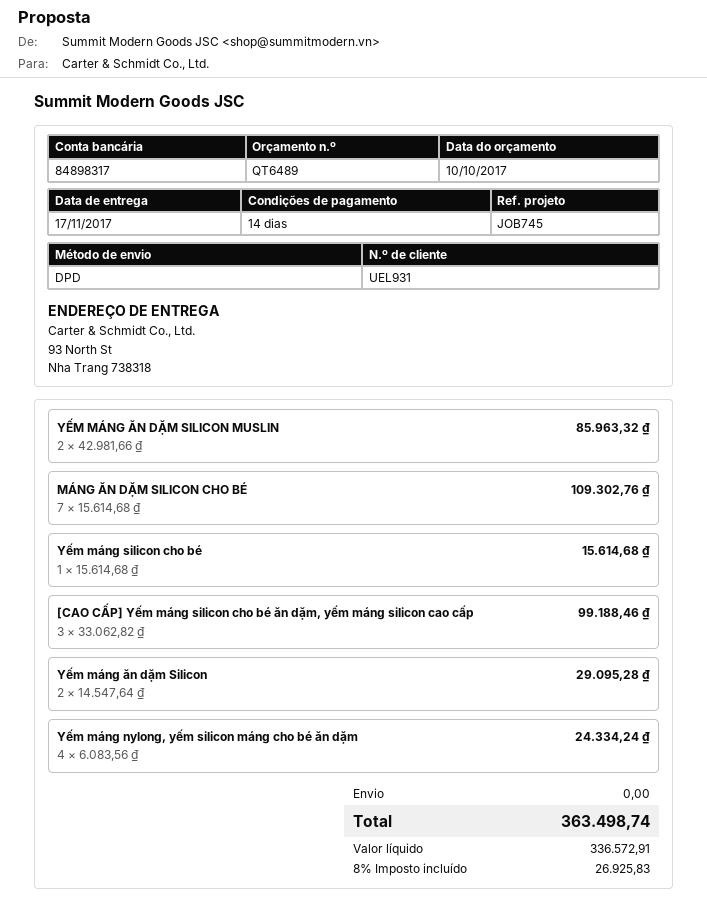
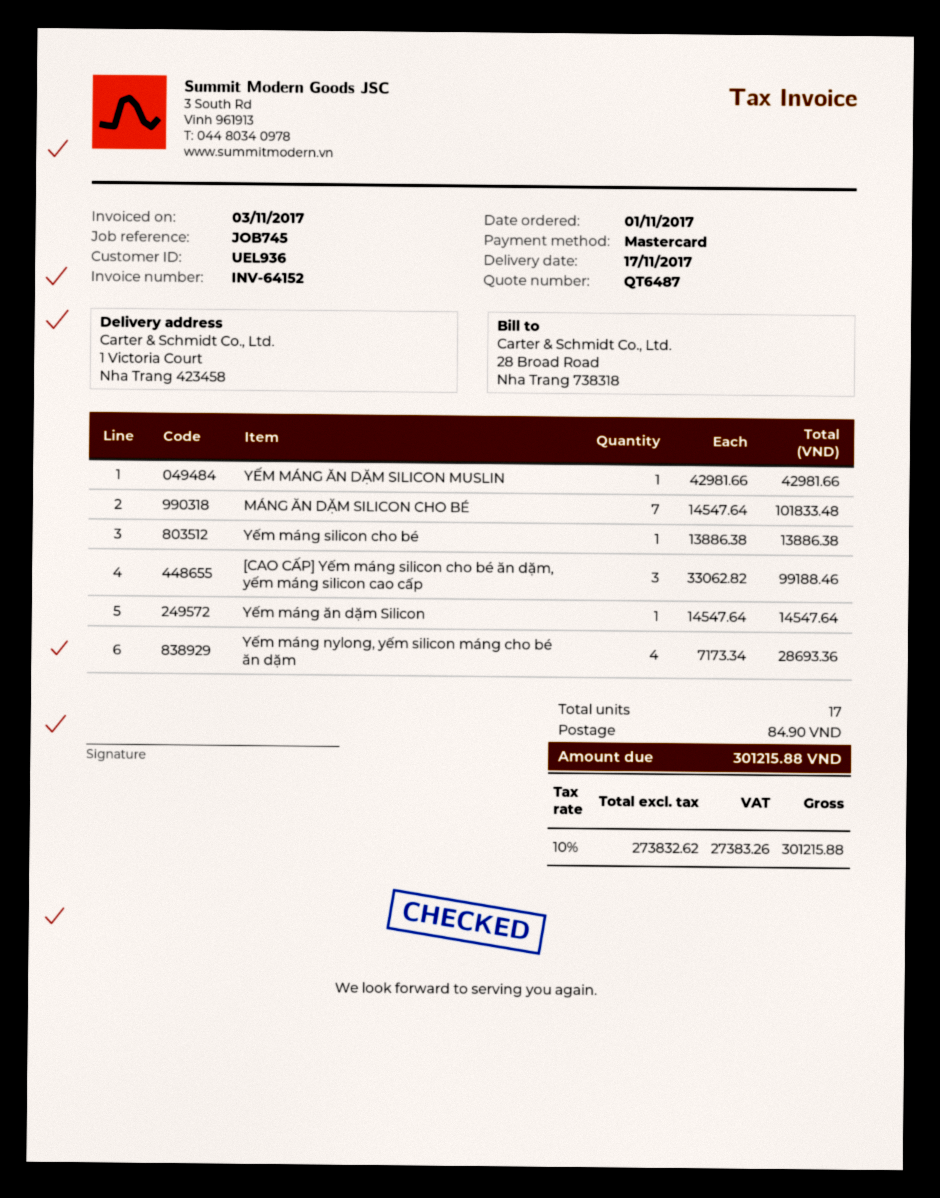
quote number: QT6489 -> QT6487
customer number: UEL931 -> UEL936
ship to: 93 North St, Nha Trang 738318 -> 1 Victoria Court, Nha Trang 423458
YẾM MÁNG ĂN DẶM SILICON MUSLIN: 2 x 42981.66 = 85963.32 -> 1 x 42981.66 = 42981.66
MÁNG ĂN DẶM SILICON CHO BÉ: 7 x 15614.68 = 109302.76 -> 7 x 14547.64 = 101833.48
Yếm máng silicon cho bé: 1 x 15614.68 = 15614.68 -> 1 x 13886.38 = 13886.38
Yếm máng ăn dặm Silicon: 2 x 14547.64 = 29095.28 -> 1 x 14547.64 = 14547.64
Yếm máng nylong, yếm silicon máng cho bé ăn dặm: 4 x 6083.56 = 24334.24 -> 4 x 7173.34 = 28693.36
shipping: 0.00 -> 84.90
net: 336572.91 -> 273832.62
tax: 8% = 26925.83 -> 10% = 27383.26
total: 363498.74 -> 301215.88

